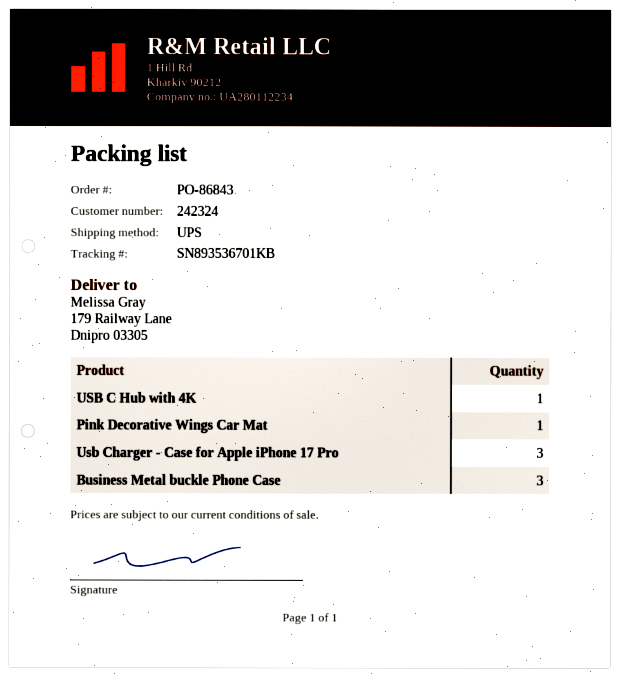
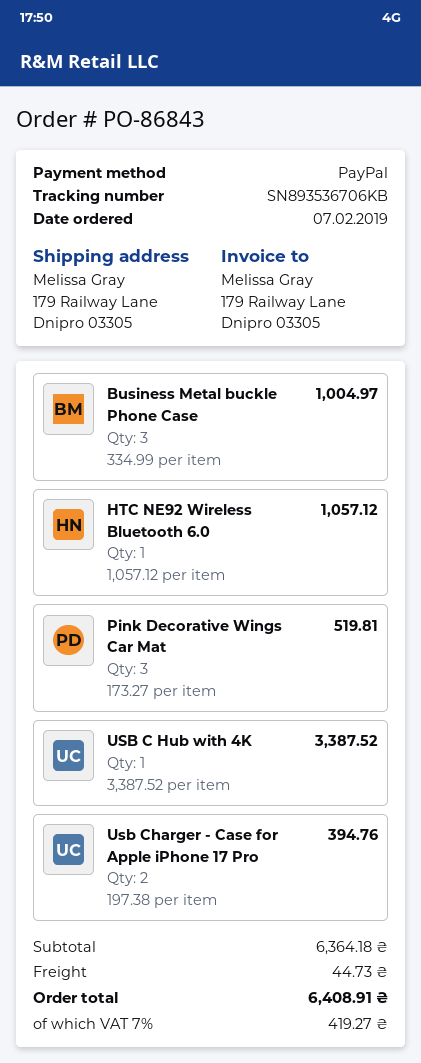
tracking number: SN893536701KB -> SN893536706KB
Pink Decorative Wings Car Mat: 1 -> 3
Usb Charger - Case for Apple iPhone 17 Pro: 3 -> 2
HTC NE92 Wireless Bluetooth 6.0: none -> 1

